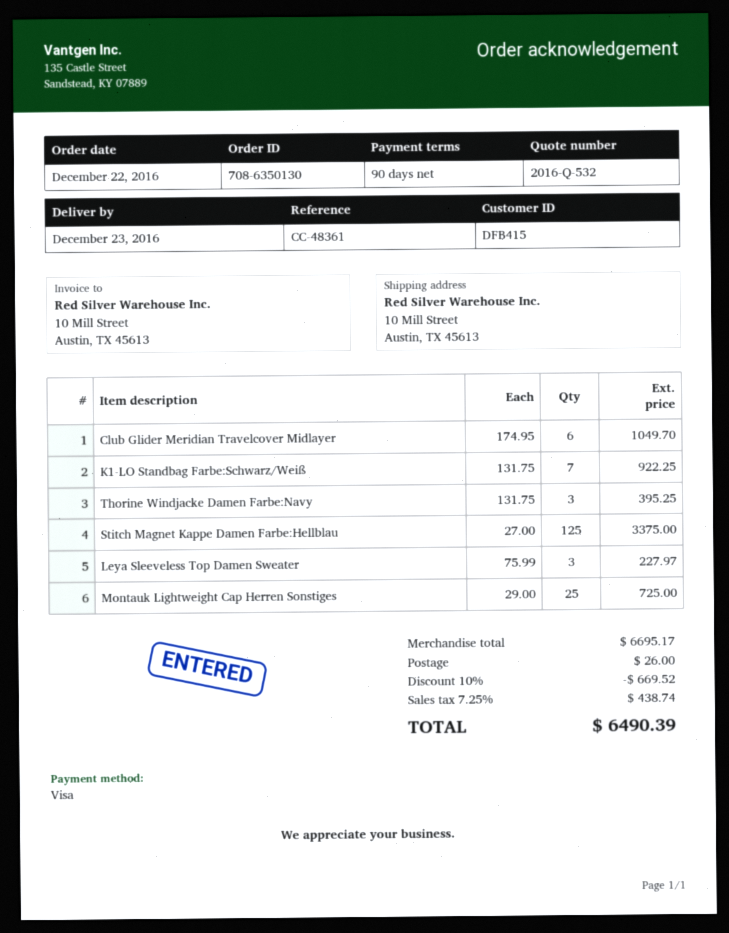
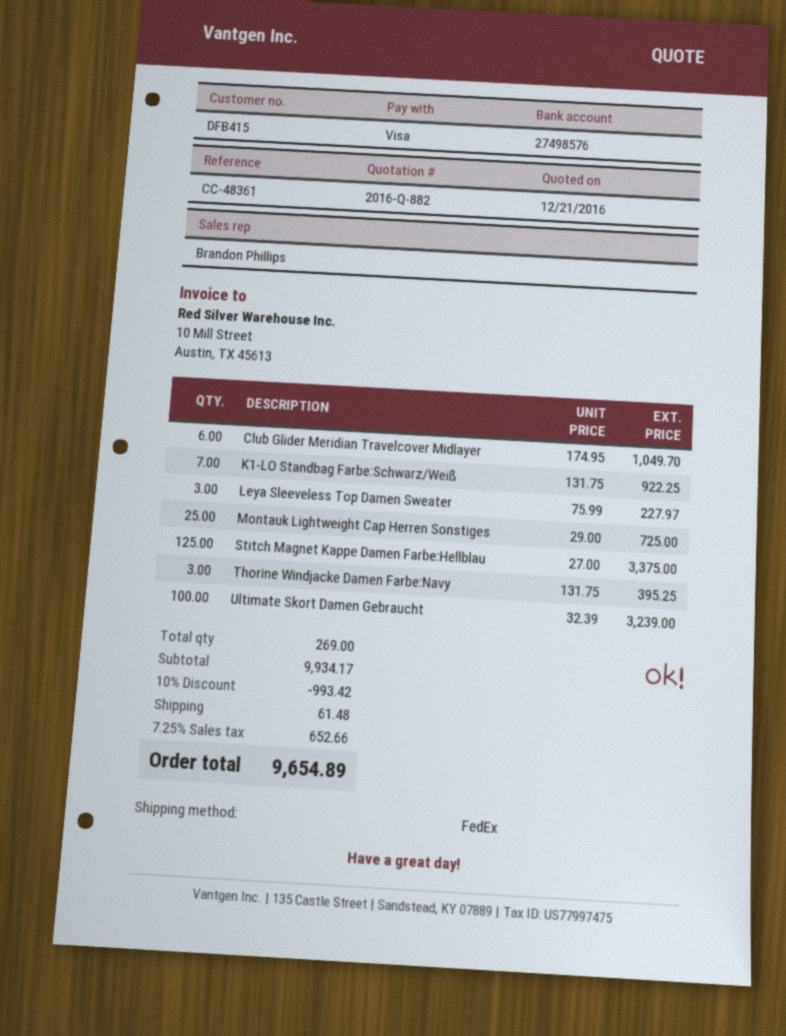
quote number: 2016-Q-532 -> 2016-Q-882
Ultimate Skort Damen Gebraucht: none -> 100 x 32.39 = 3239.00
subtotal: 6695.17 -> 9934.17
discount: 10% = 669.52 -> 10% = 993.42
shipping: 26.00 -> 61.48
tax: 7.25% = 438.74 -> 7.25% = 652.66
total: 6490.39 -> 9654.89

